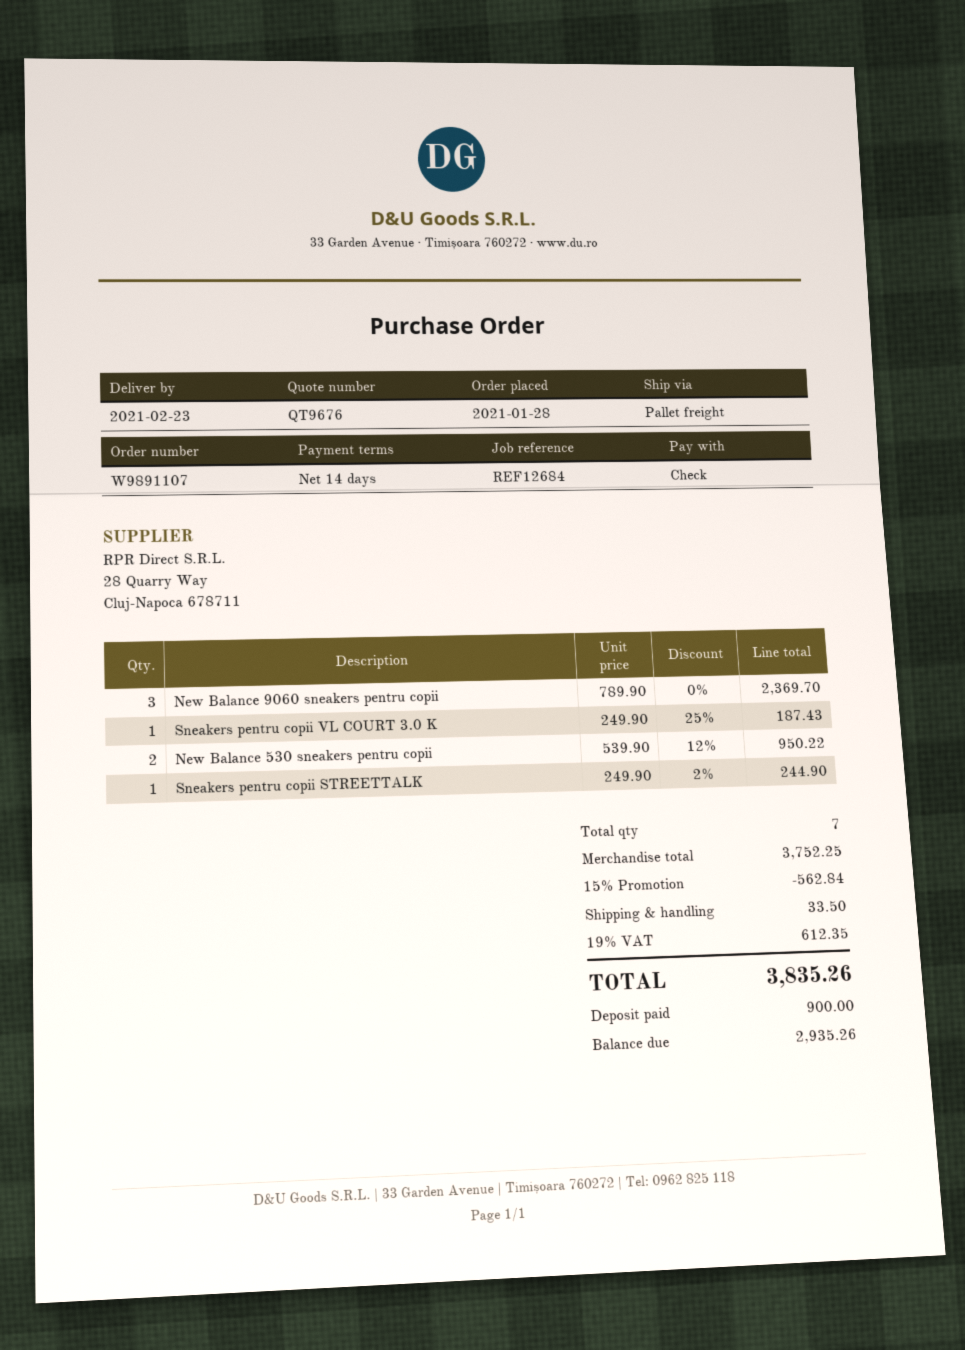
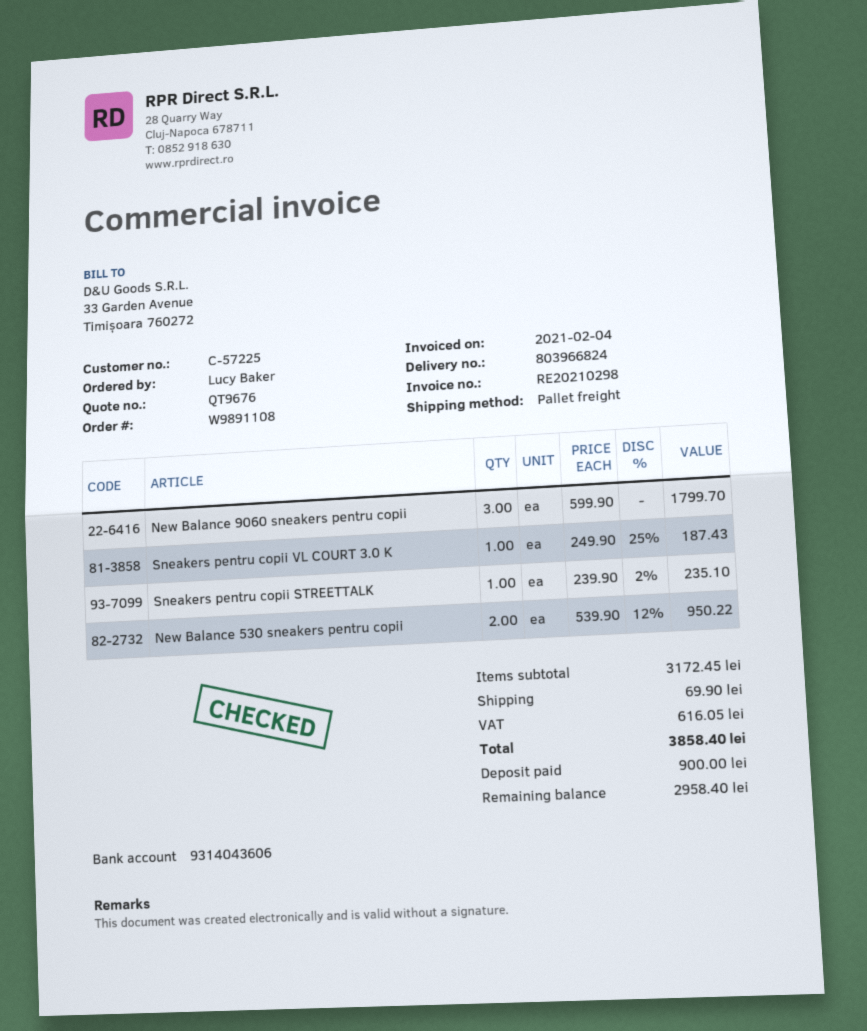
order number: W9891107 -> W9891108
New Balance 9060 sneakers pentru copii: 3 x 789.90 = 2369.70 -> 3 x 599.90 = 1799.70
Sneakers pentru copii STREETTALK: 1 x 249.90 - 2% = 244.90 -> 1 x 239.90 - 2% = 235.10
subtotal: 3752.25 -> 3172.45
discount: 15% = 562.84 -> none
shipping: 33.50 -> 69.90
tax: 612.35 -> 616.05
total: 3835.26 -> 3858.40
balance: 2935.26 -> 2958.40

